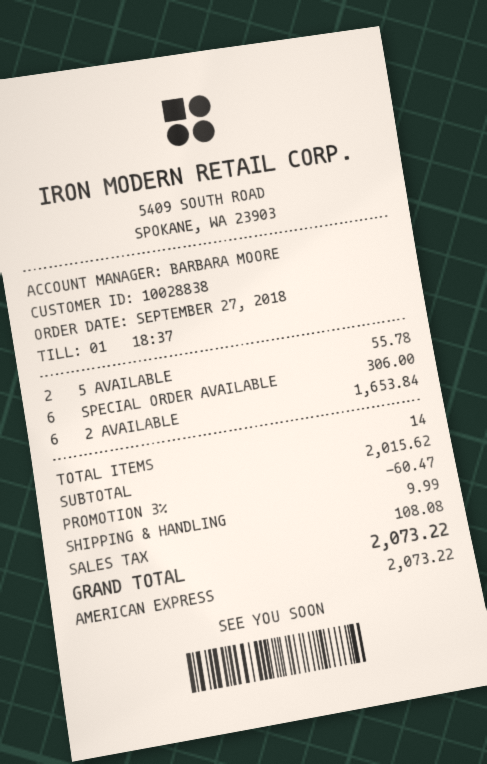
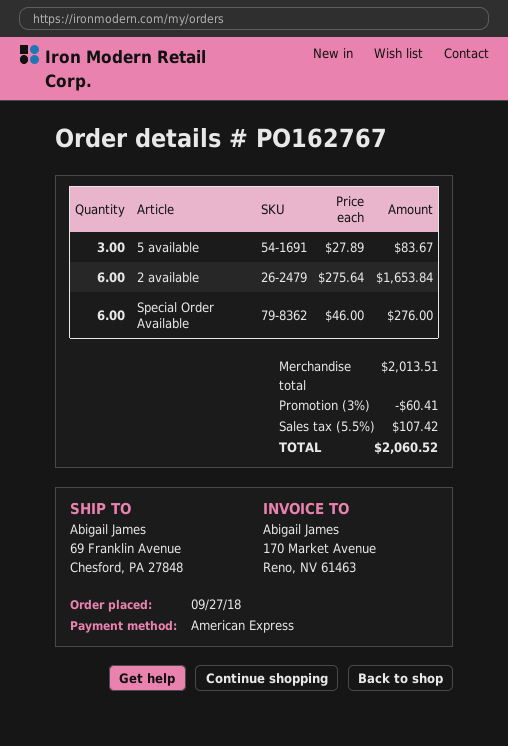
5 AVAILABLE: 2 for 55.78 -> 3 for 83.67
SPECIAL ORDER AVAILABLE: 6 for 306.00 -> 6 for 276.00
subtotal: 2015.62 -> 2013.51
discount: 3% = 60.47 -> 3% = 60.41
shipping: 9.99 -> none
tax: 108.08 -> 107.42
total: 2073.22 -> 2060.52

